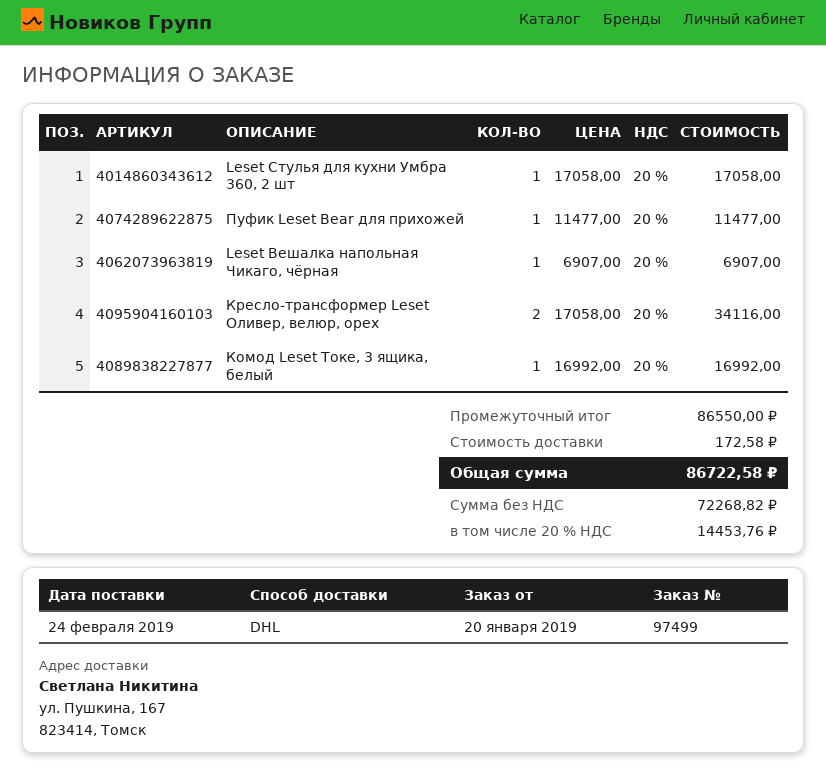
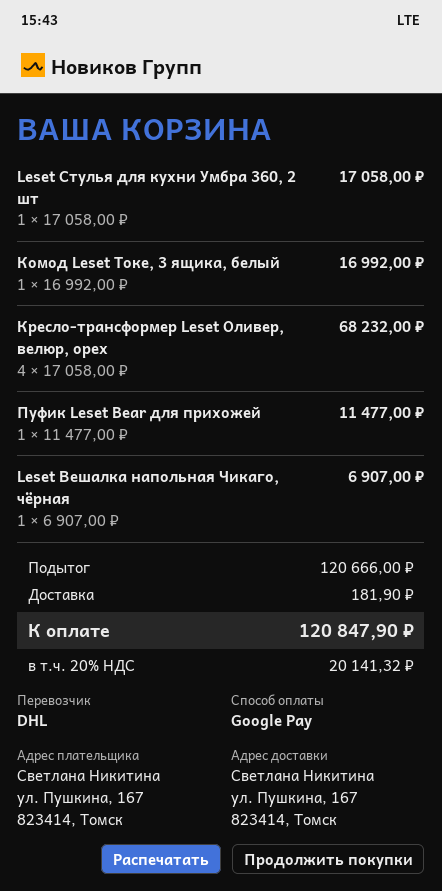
Кресло-трансформер Leset Оливер, велюр, орех: 2 x 17058.00 = 34116.00 -> 4 x 17058.00 = 68232.00
subtotal: 86550.00 -> 120666.00
shipping: 172.58 -> 181.90
tax: 20% = 14453.76 -> 20% = 20141.32
total: 86722.58 -> 120847.90

